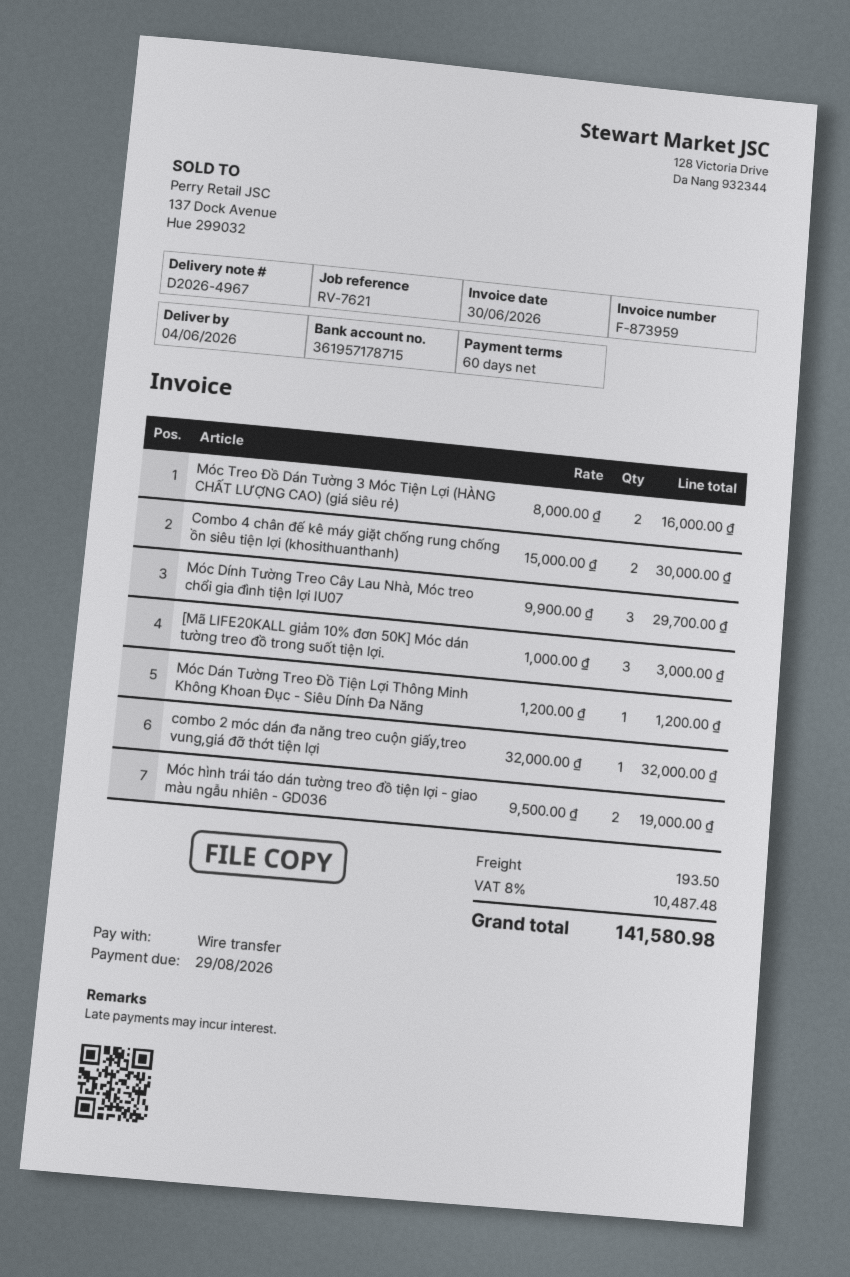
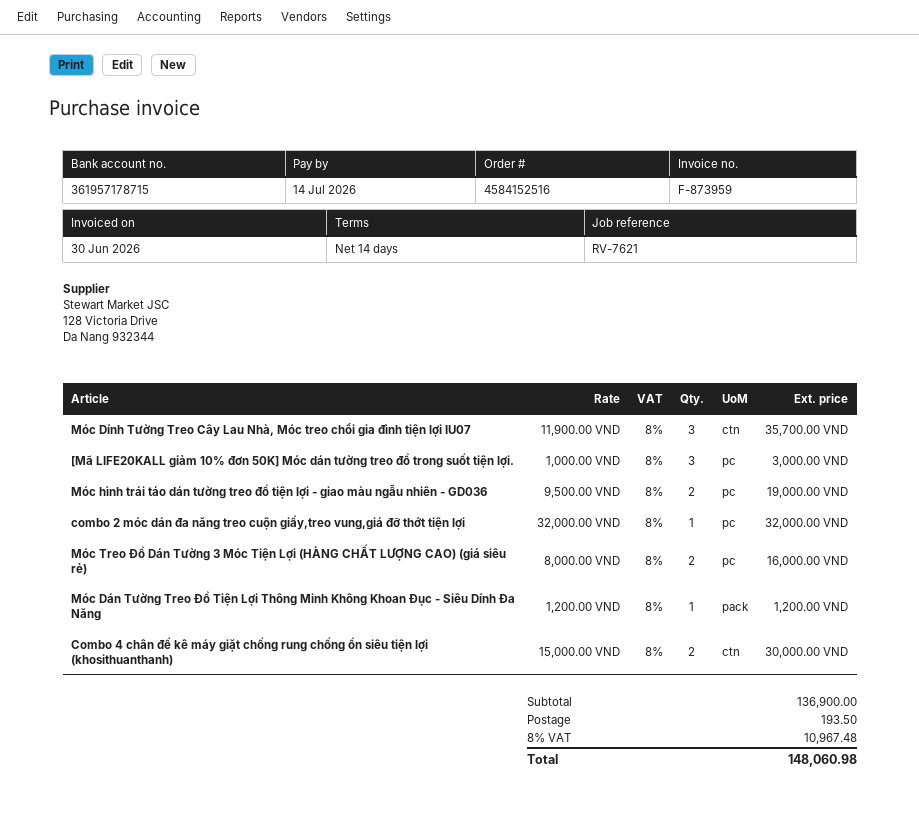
payment terms: 60 days -> 14 days
due date: 2026-08-29 -> 2026-07-14
Móc Dính Tường Treo Cây Lau Nhà, Móc treo chổi gia đình tiện lợi IU07: 3 x 9900.00 = 29700.00 -> 3 x 11900.00 = 35700.00
tax: 8% = 10487.48 -> 8% = 10967.48
total: 141580.98 -> 148060.98

